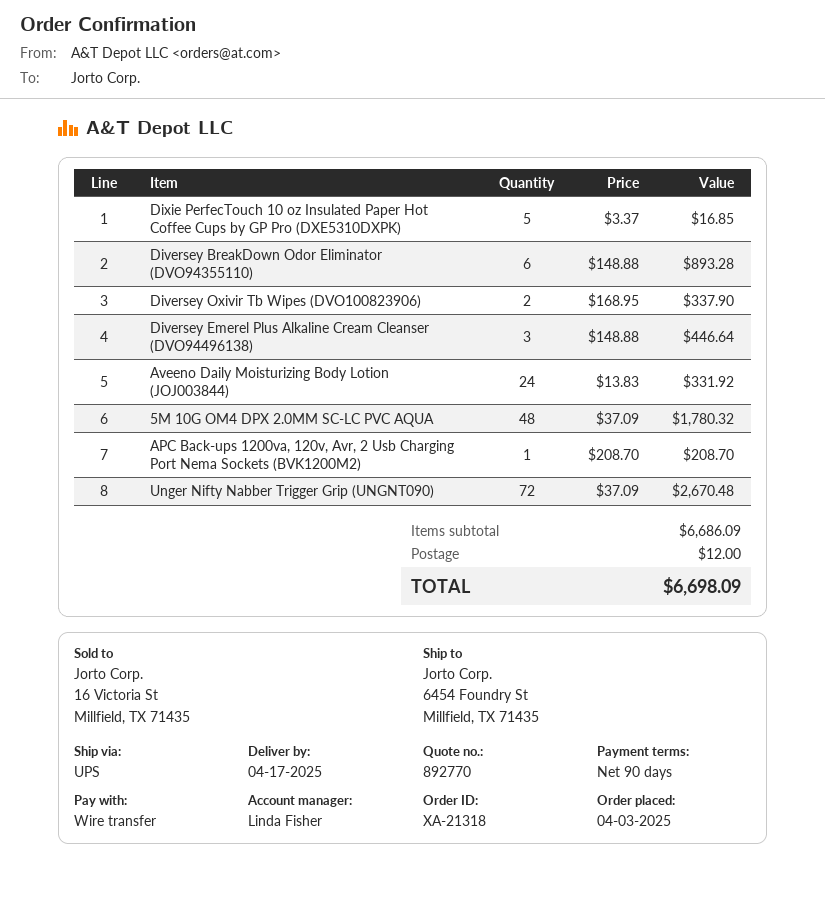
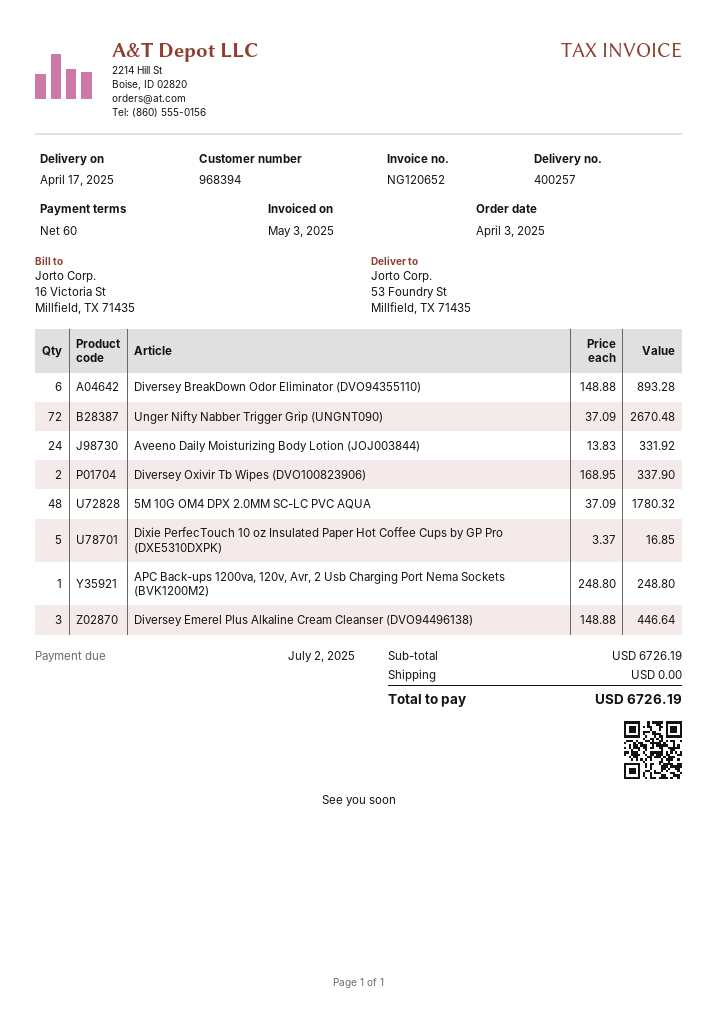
payment terms: 90 days -> 60 days
ship to: 6454 Foundry St, Millfield, TX 71435 -> 53 Foundry St, Millfield, TX 71435
APC Back-ups 1200va, 120v, Avr, 2 Usb Charging Port Nema Sockets (BVK1200M2): 1 x 208.70 = 208.70 -> 1 x 248.80 = 248.80
subtotal: 6686.09 -> 6726.19
shipping: 12.00 -> 0.00
total: 6698.09 -> 6726.19

